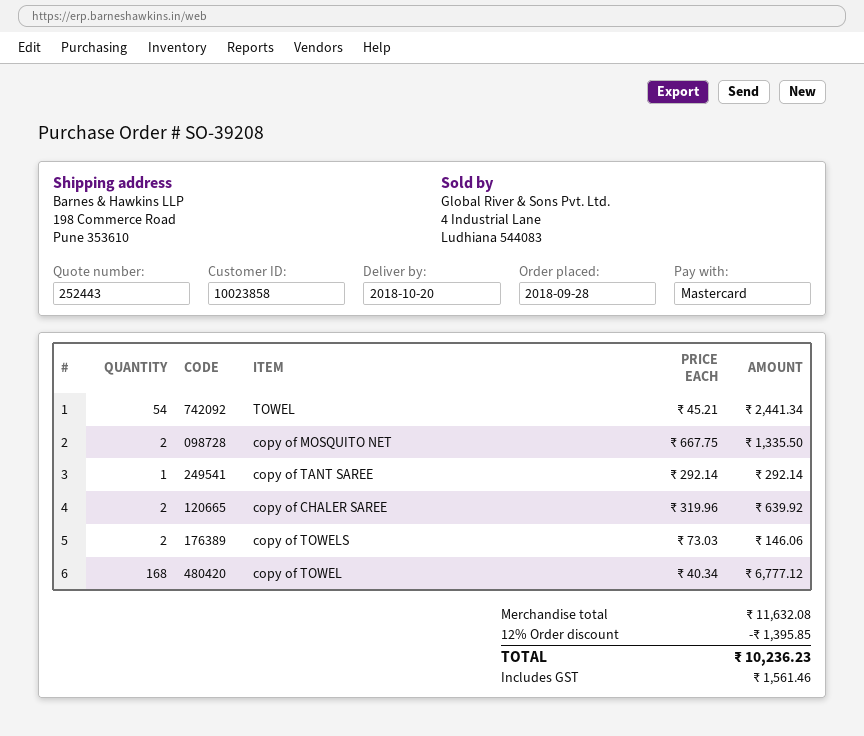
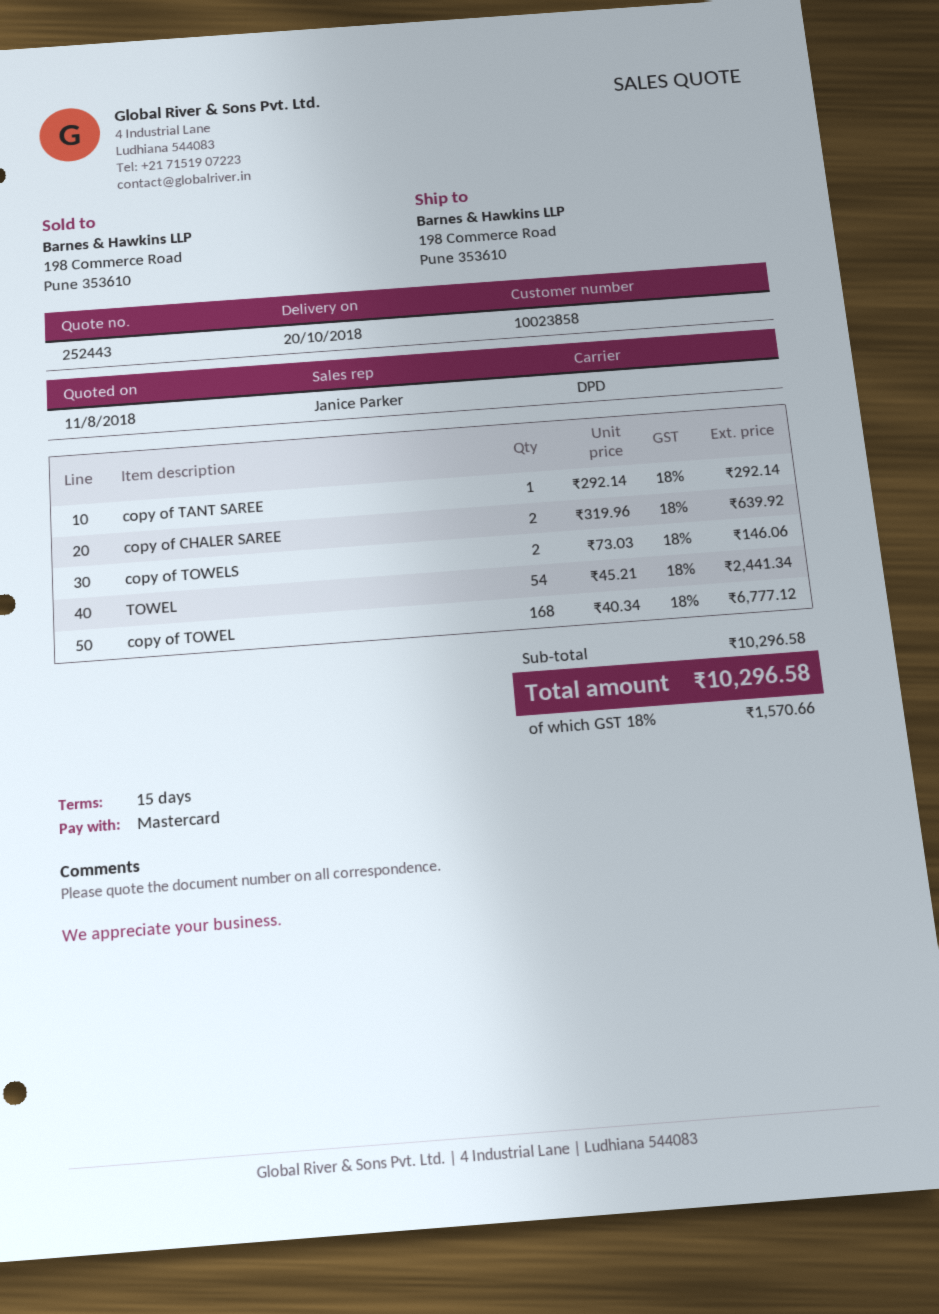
copy of MOSQUITO NET: 2 x 667.75 = 1335.50 -> none
subtotal: 11632.08 -> 10296.58
discount: 12% = 1395.85 -> none
tax: 1561.46 -> 1570.66
total: 10236.23 -> 10296.58

